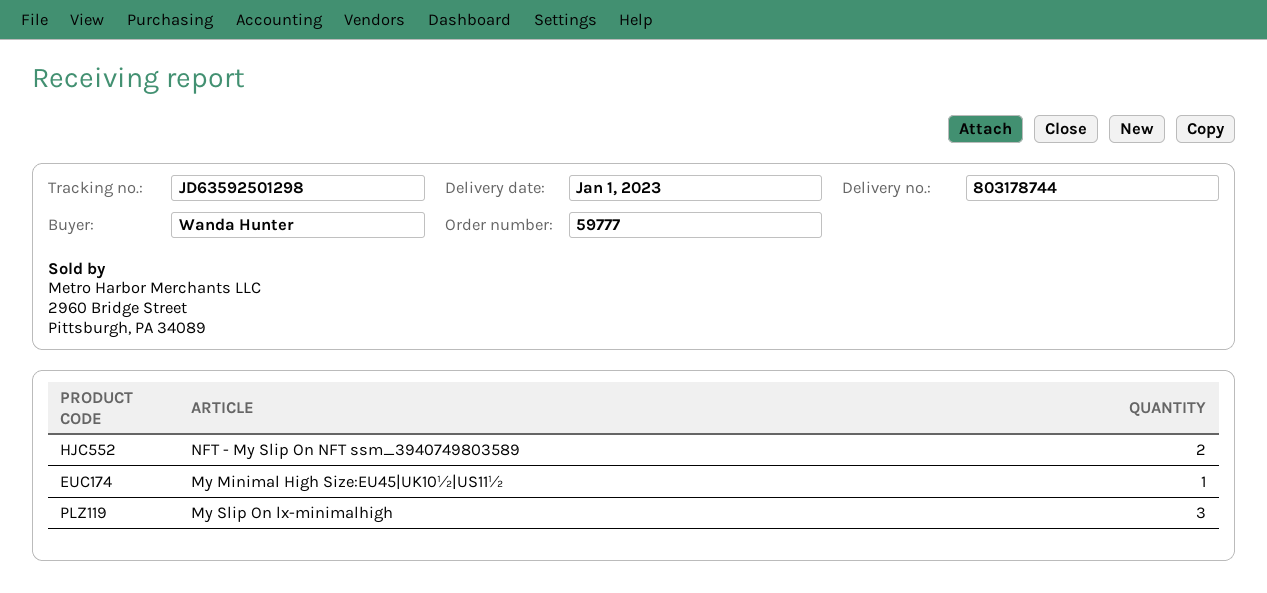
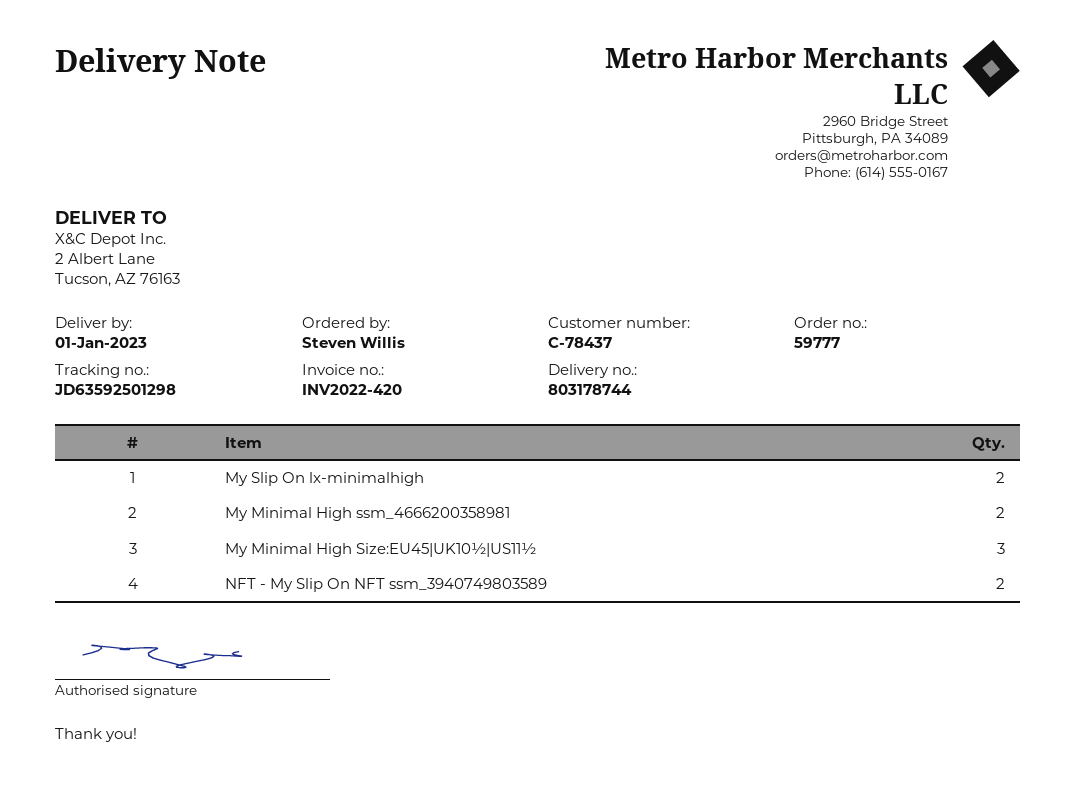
ordered by: Wanda Hunter -> Steven Willis
My Minimal High Size:EU45|UK10½|US11½: 1 -> 3
My Slip On lx-minimalhigh: 3 -> 2
My Minimal High ssm_4666200358981: none -> 2

